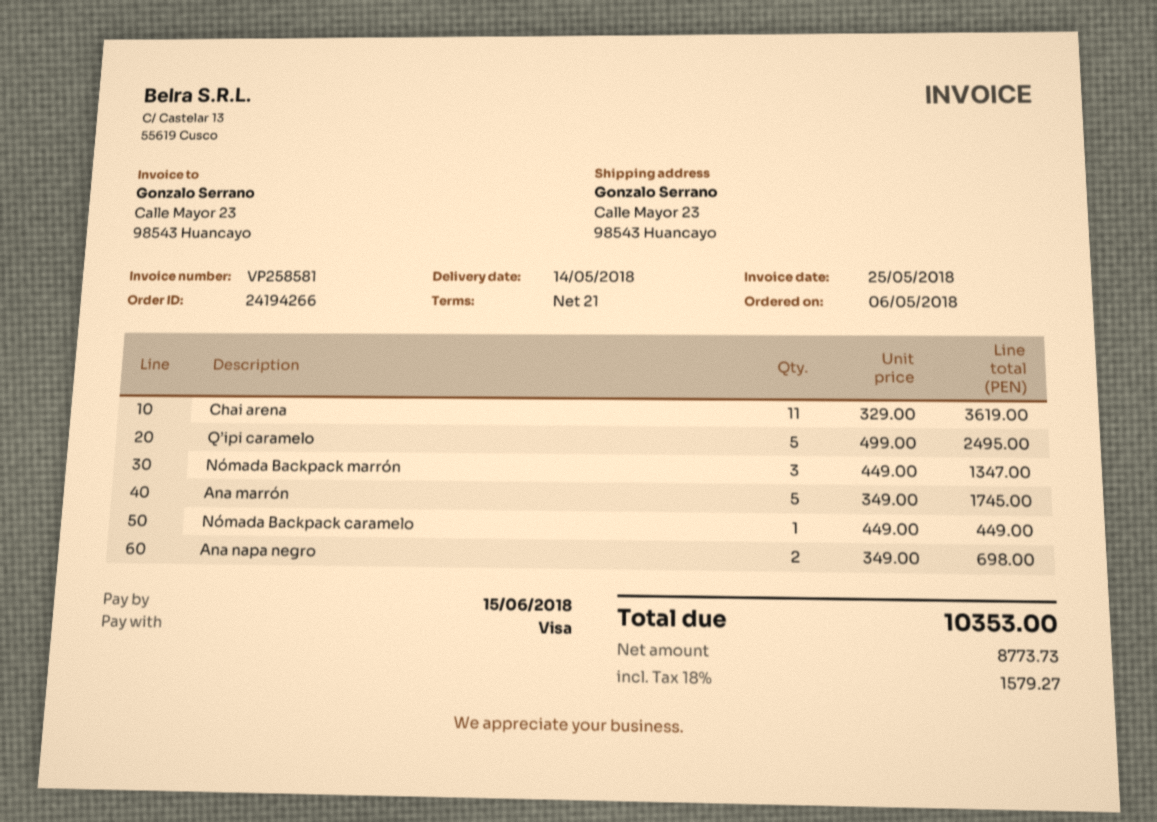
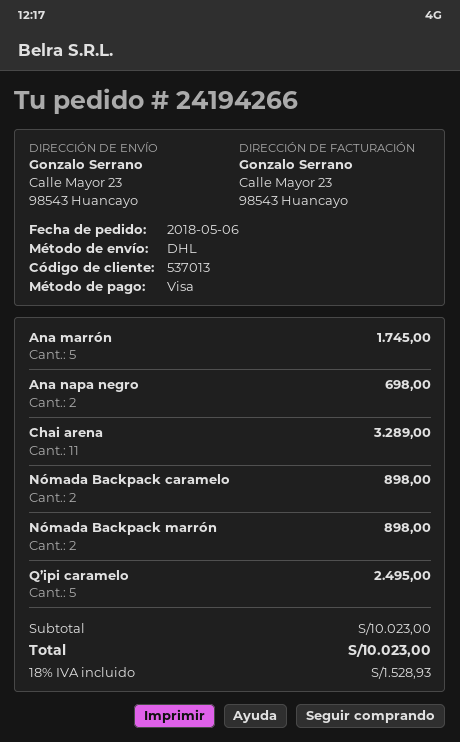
Chai arena: 11 for 3619.00 -> 11 for 3289.00
Nómada Backpack marrón: 3 for 1347.00 -> 2 for 898.00
Nómada Backpack caramelo: 1 for 449.00 -> 2 for 898.00
tax: 18% = 1579.27 -> 18% = 1528.93
total: 10353.00 -> 10023.00

